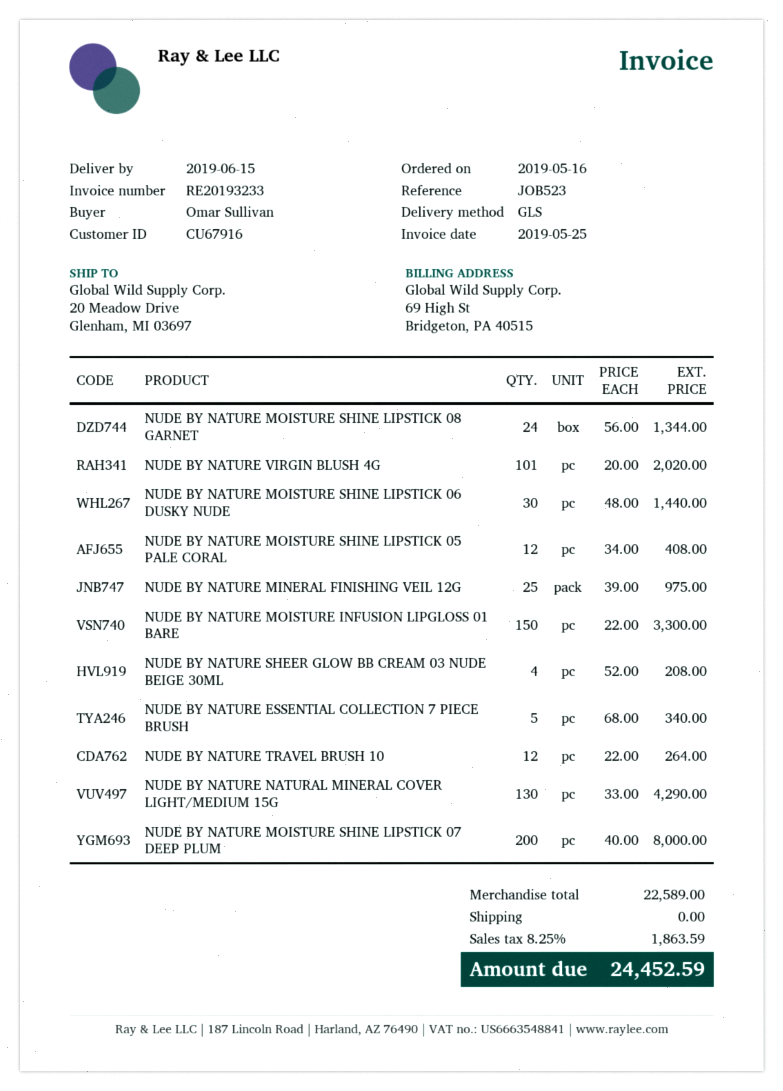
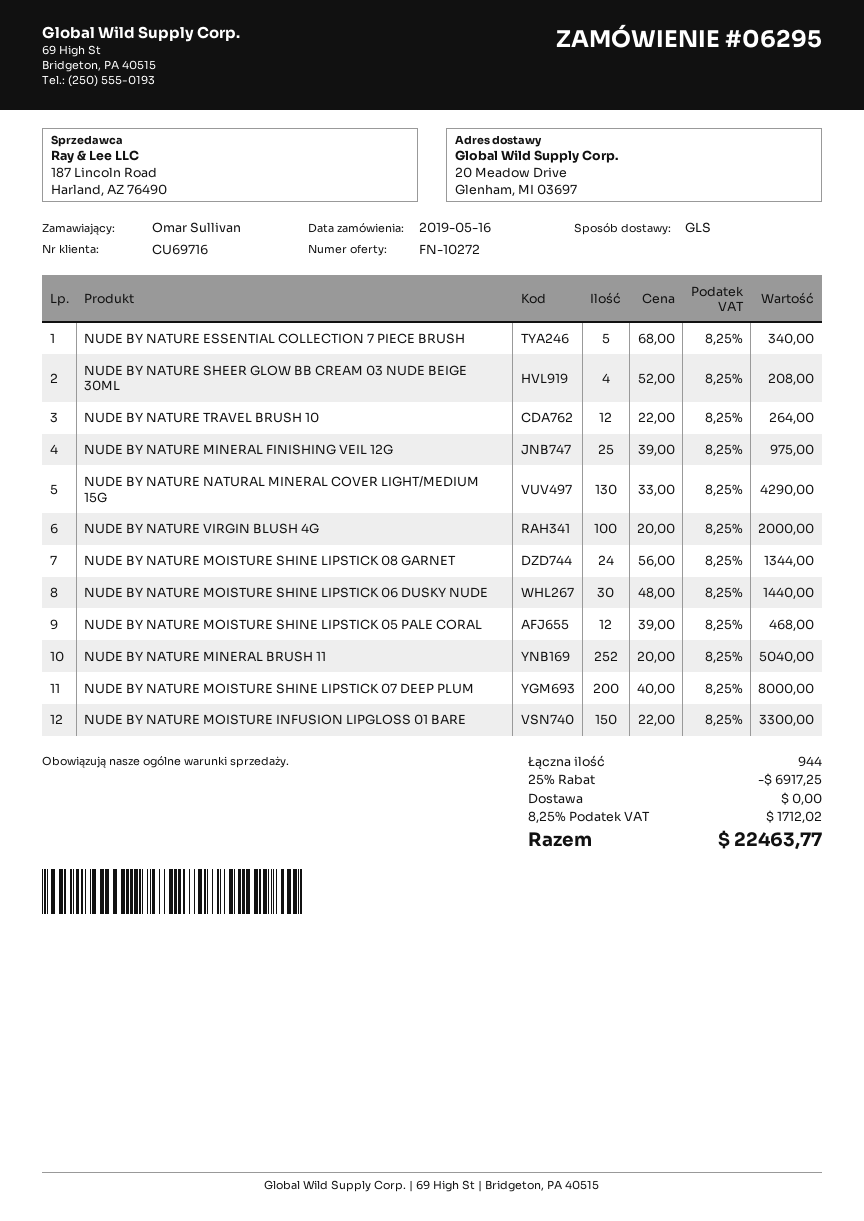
customer number: CU67916 -> CU69716
NUDE BY NATURE VIRGIN BLUSH 4G: 101 x 20.00 = 2020.00 -> 100 x 20.00 = 2000.00
NUDE BY NATURE MOISTURE SHINE LIPSTICK 05 PALE CORAL: 12 x 34.00 = 408.00 -> 12 x 39.00 = 468.00
NUDE BY NATURE MINERAL BRUSH 11: none -> 252 x 20.00 = 5040.00
discount: none -> 25% = 6917.25
tax: 8.25% = 1863.59 -> 8.25% = 1712.02
total: 24452.59 -> 22463.77

